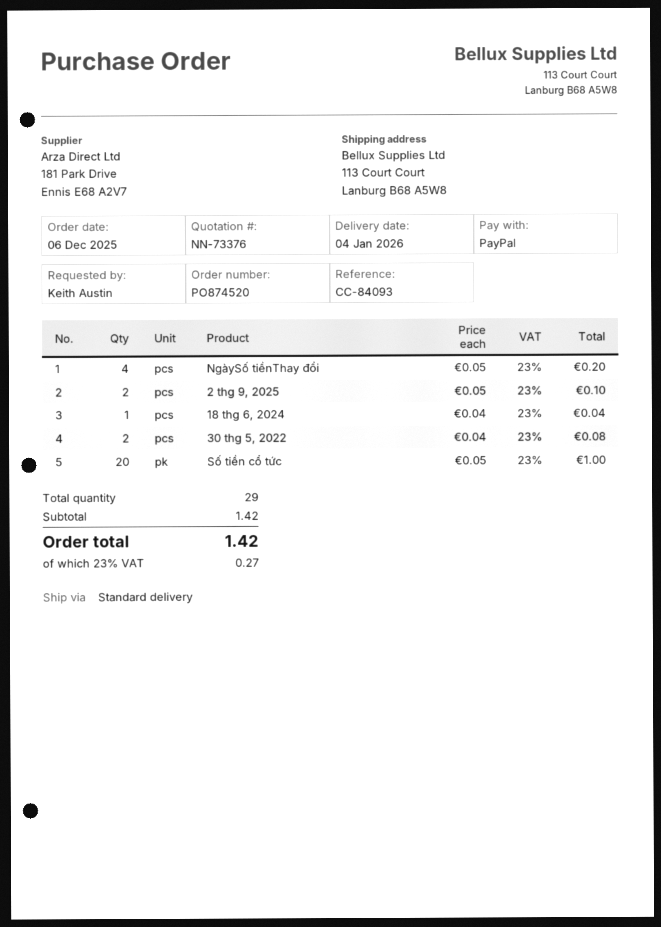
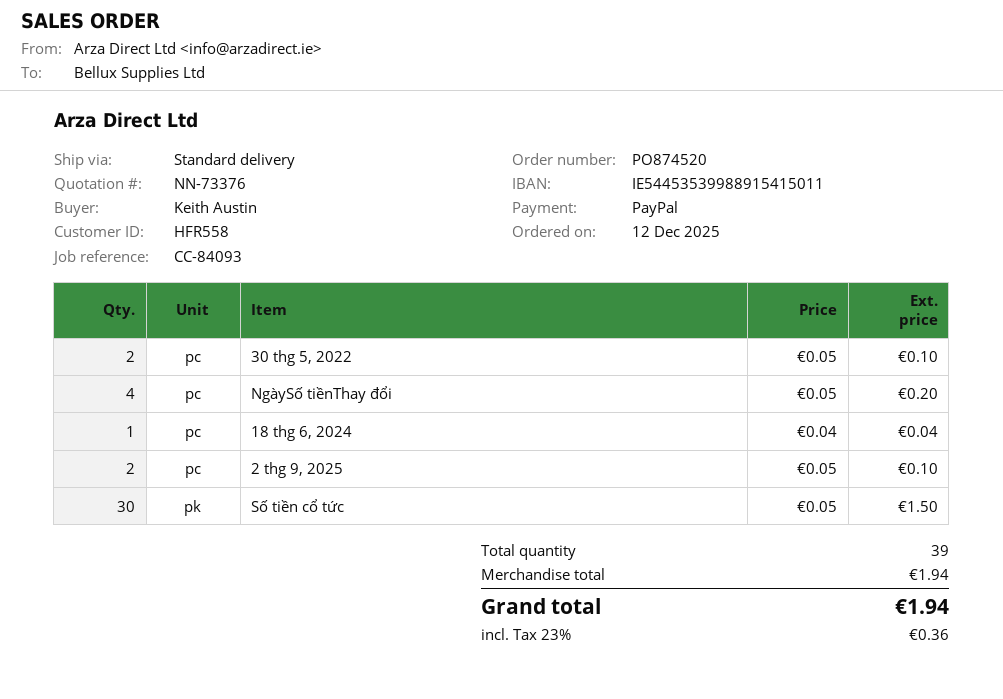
order date: 2025-12-06 -> 2025-12-12
30 thg 5, 2022: 2 x 0.04 = 0.08 -> 2 x 0.05 = 0.10
Số tiền cổ tức: 20 x 0.05 = 1.00 -> 30 x 0.05 = 1.50
total quantity: 29 -> 39
subtotal: 1.42 -> 1.94
tax: 23% = 0.27 -> 23% = 0.36
total: 1.42 -> 1.94

